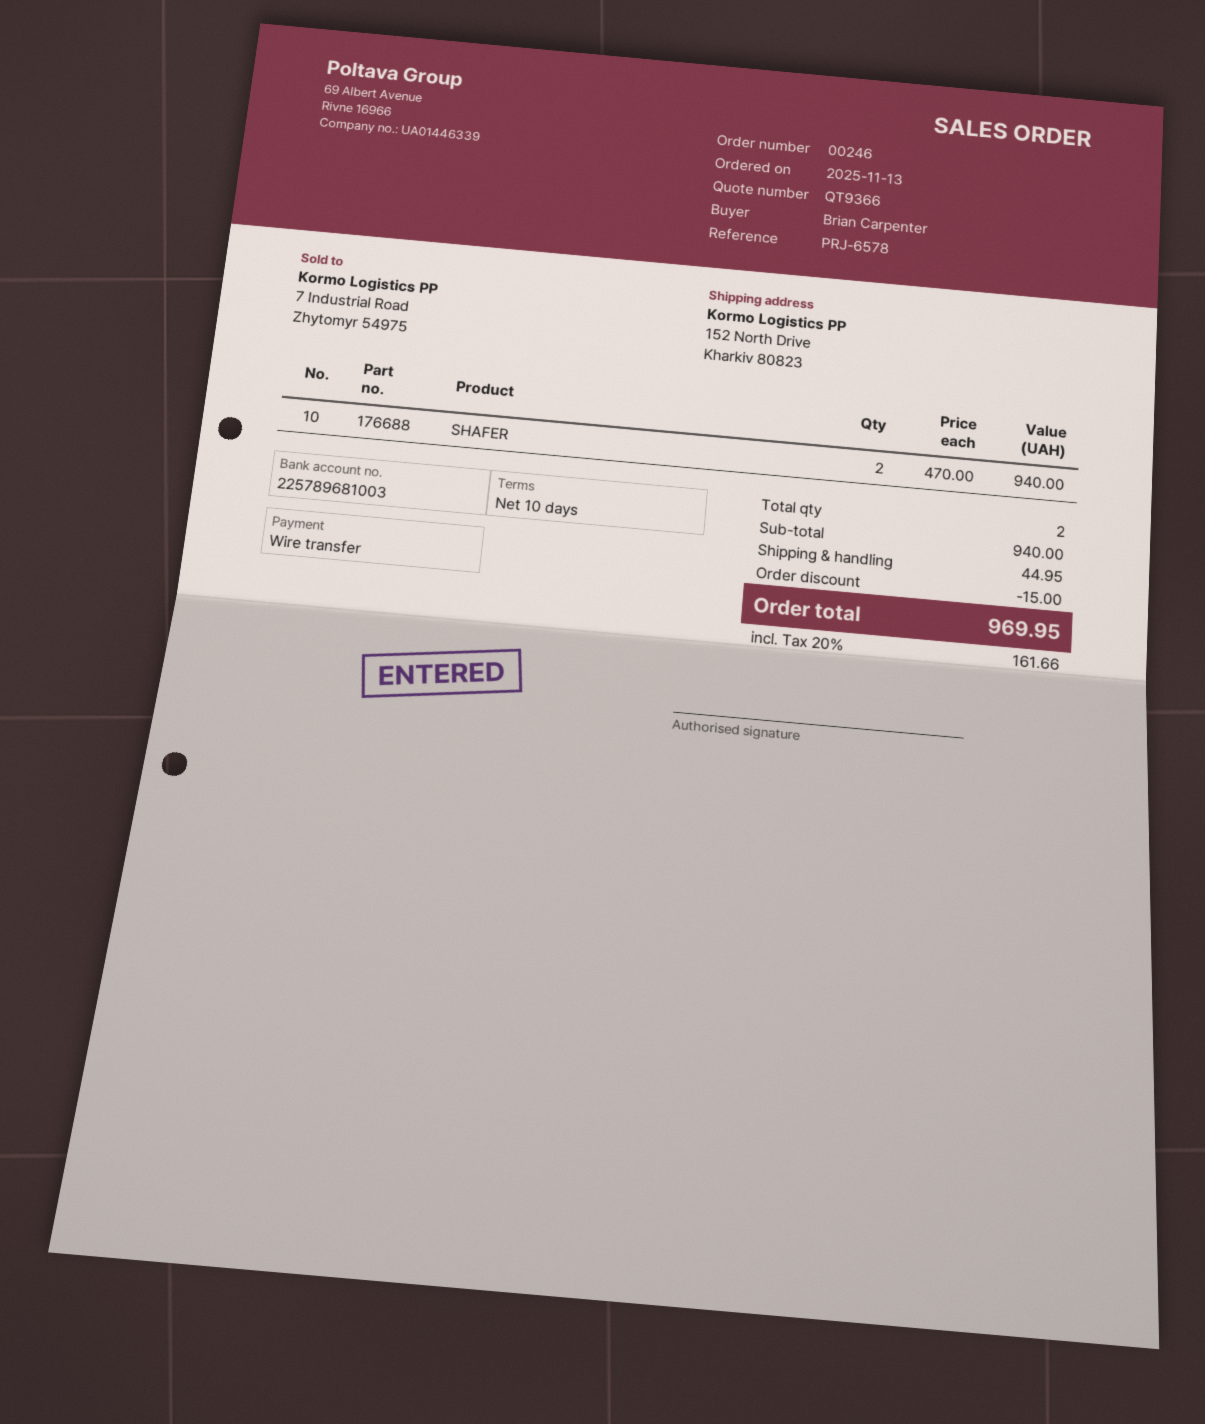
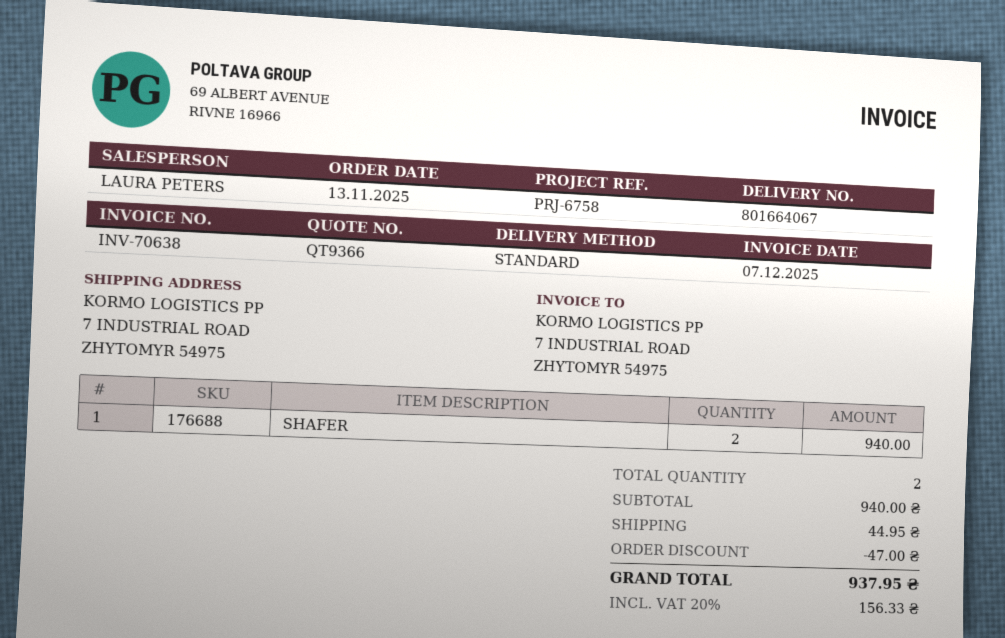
reference: PRJ-6578 -> PRJ-6758
ship to: 152 North Drive, Kharkiv 80823 -> 7 INDUSTRIAL ROAD, ZHYTOMYR 54975
discount: 15.00 -> 47.00
tax: 20% = 161.66 -> 20% = 156.33
total: 969.95 -> 937.95

